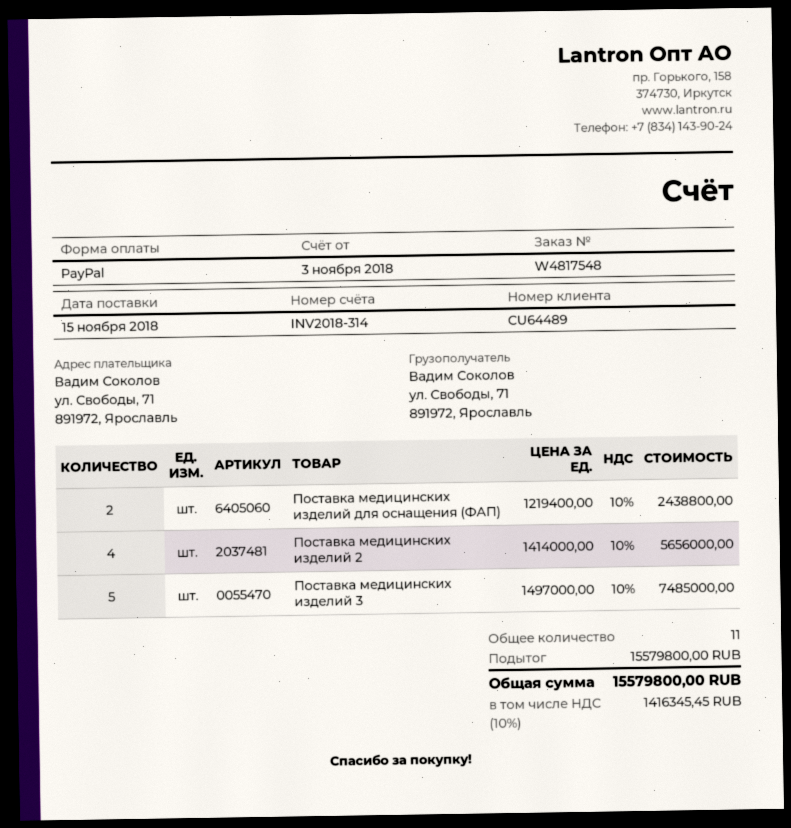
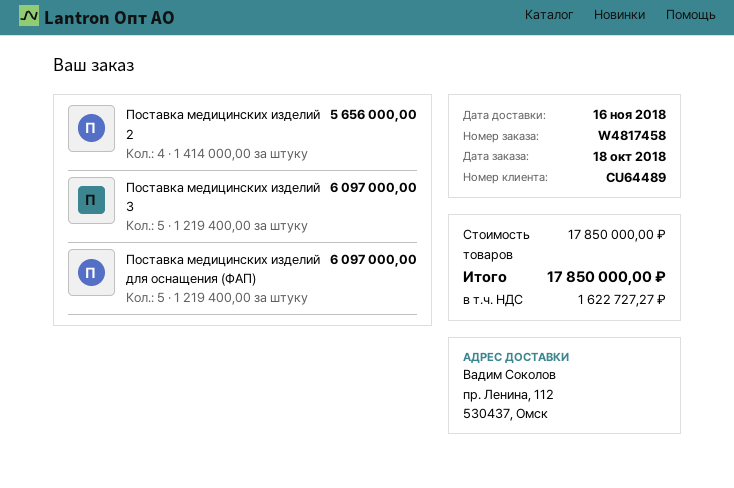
order number: W4817548 -> W4817458
delivery date: 2018-11-15 -> 2018-11-16
ship to: ул. Свободы, 71, 891972, Ярославль -> пр. Ленина, 112, 530437, Омск
Поставка медицинских изделий для оснащения (ФАП): 2 x 1219400.00 = 2438800.00 -> 5 x 1219400.00 = 6097000.00
Поставка медицинских изделий 3: 5 x 1497000.00 = 7485000.00 -> 5 x 1219400.00 = 6097000.00
subtotal: 15579800.00 -> 17850000.00
tax: 1416345.45 -> 1622727.27
total: 15579800.00 -> 17850000.00

